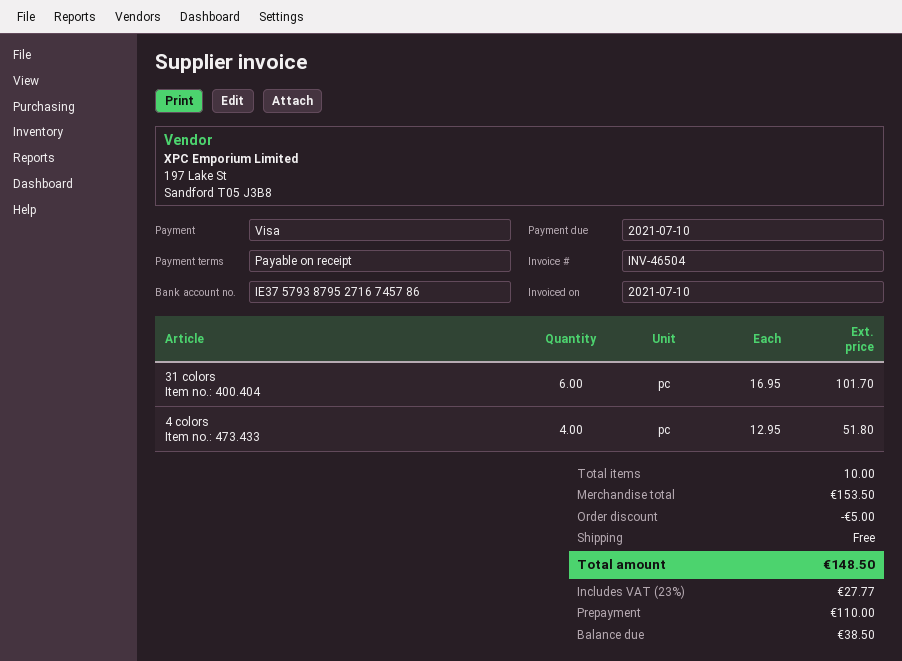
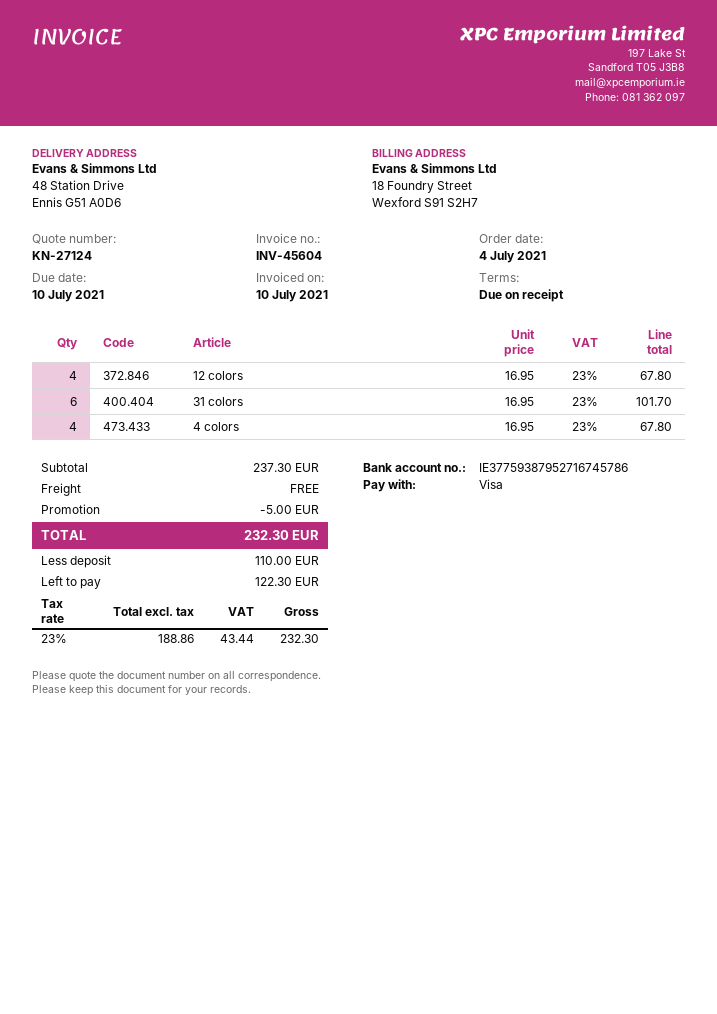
invoice number: INV-46504 -> INV-45604
bank account: IE37579387952716745786 -> IE37759387952716745786
4 colors: 4 x 12.95 = 51.80 -> 4 x 16.95 = 67.80
12 colors: none -> 4 x 16.95 = 67.80
subtotal: 153.50 -> 237.30
tax: 23% = 27.77 -> 23% = 43.44
total: 148.50 -> 232.30
balance: 38.50 -> 122.30

